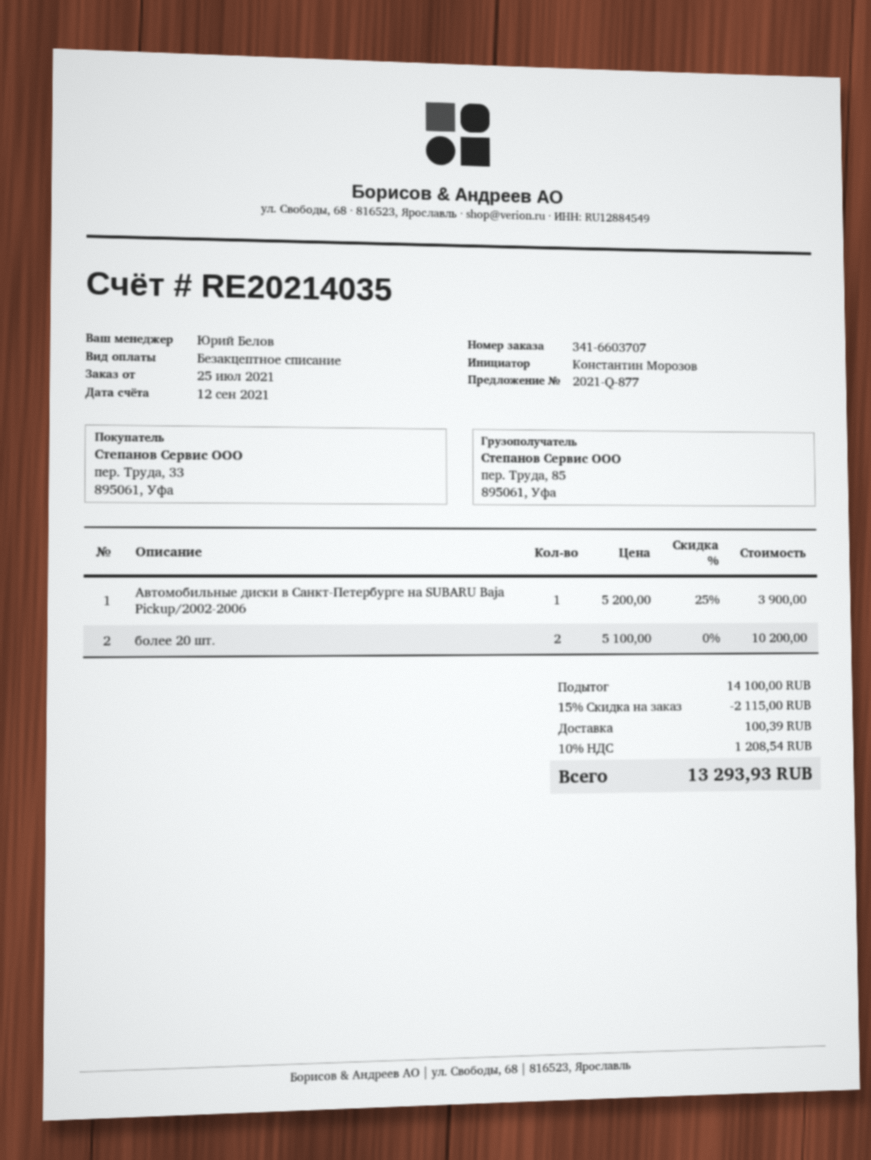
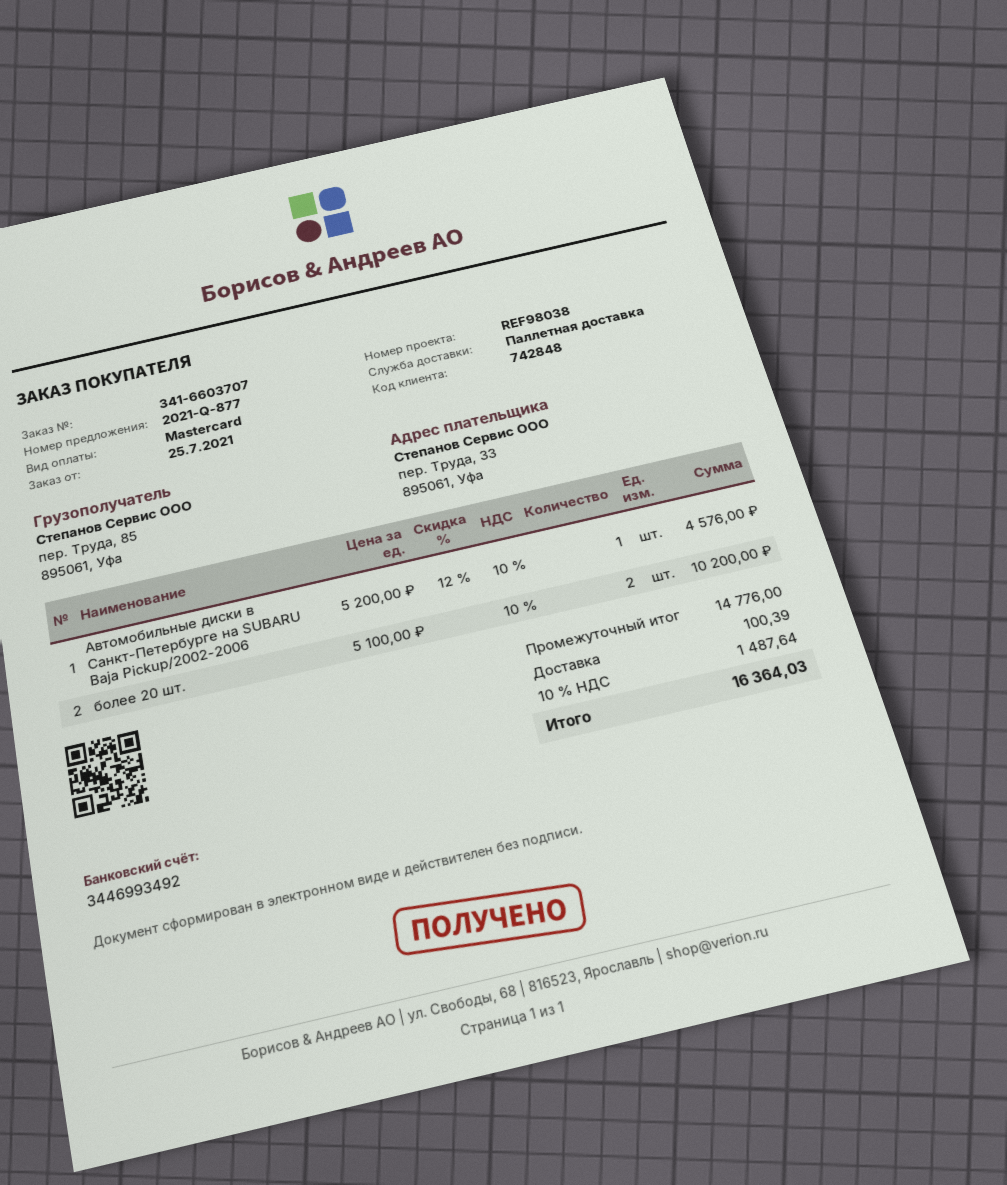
payment method: direct debit -> Mastercard
Автомобильные диски в Санкт-Петербурге на SUBARU Baja Pickup/2002-2006: 1 x 5200.00 - 25% = 3900.00 -> 1 x 5200.00 - 12% = 4576.00
subtotal: 14100.00 -> 14776.00
discount: 15% = 2115.00 -> none
tax: 10% = 1208.54 -> 10% = 1487.64
total: 13293.93 -> 16364.03

